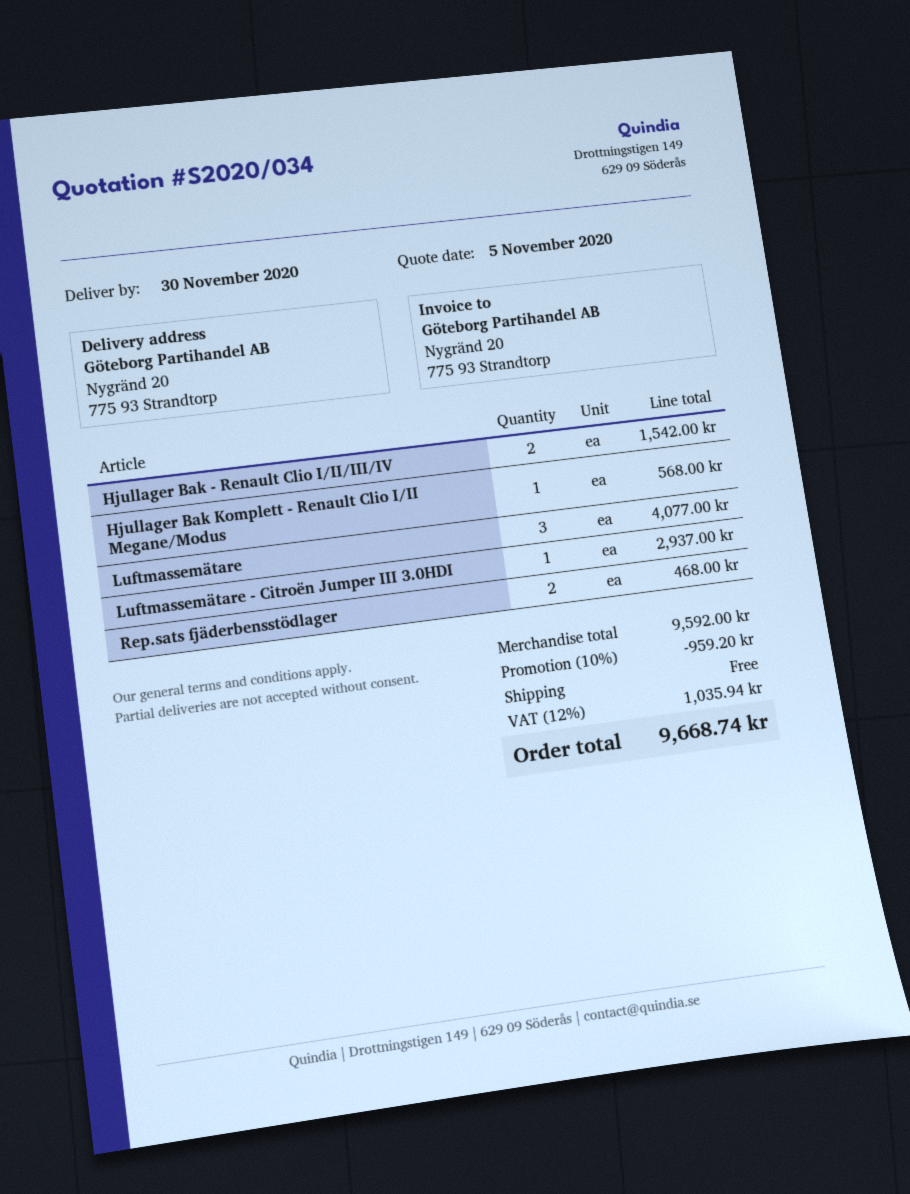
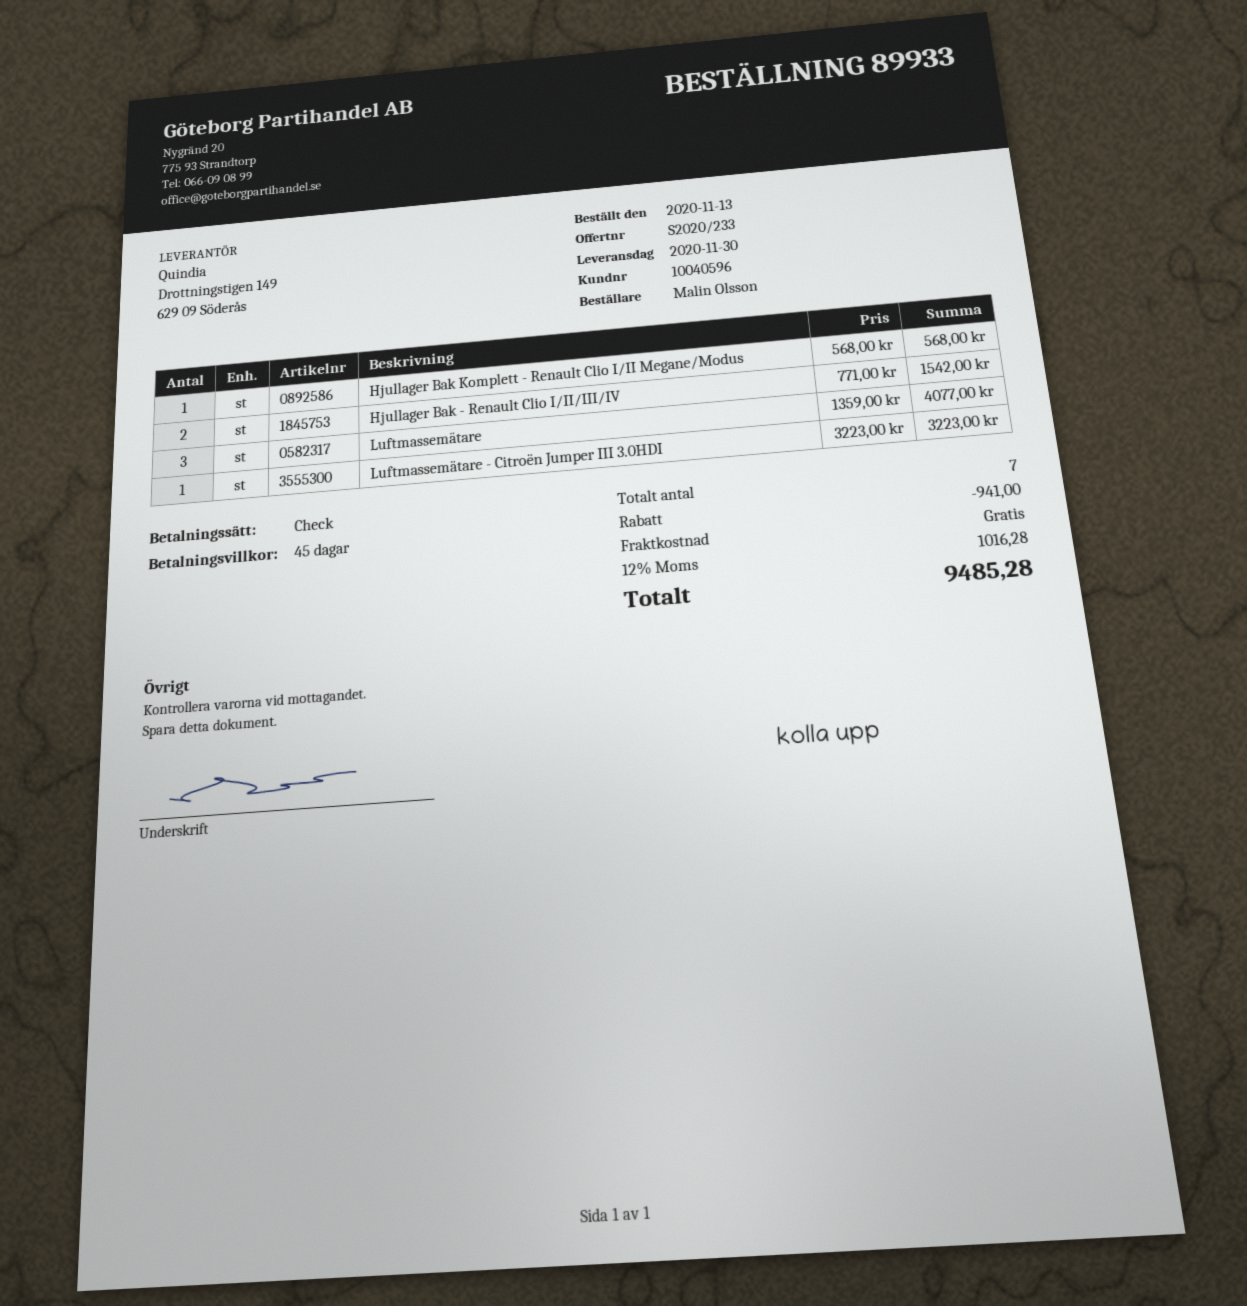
quote number: S2020/034 -> S2020/233
Luftmassemätare - Citroën Jumper III 3.0HDI: 1 for 2937.00 -> 1 for 3223.00
Rep.sats fjäderbensstödlager: 2 for 468.00 -> none
discount: 959.20 -> 941.00
tax: 12% = 1035.94 -> 12% = 1016.28
total: 9668.74 -> 9485.28

